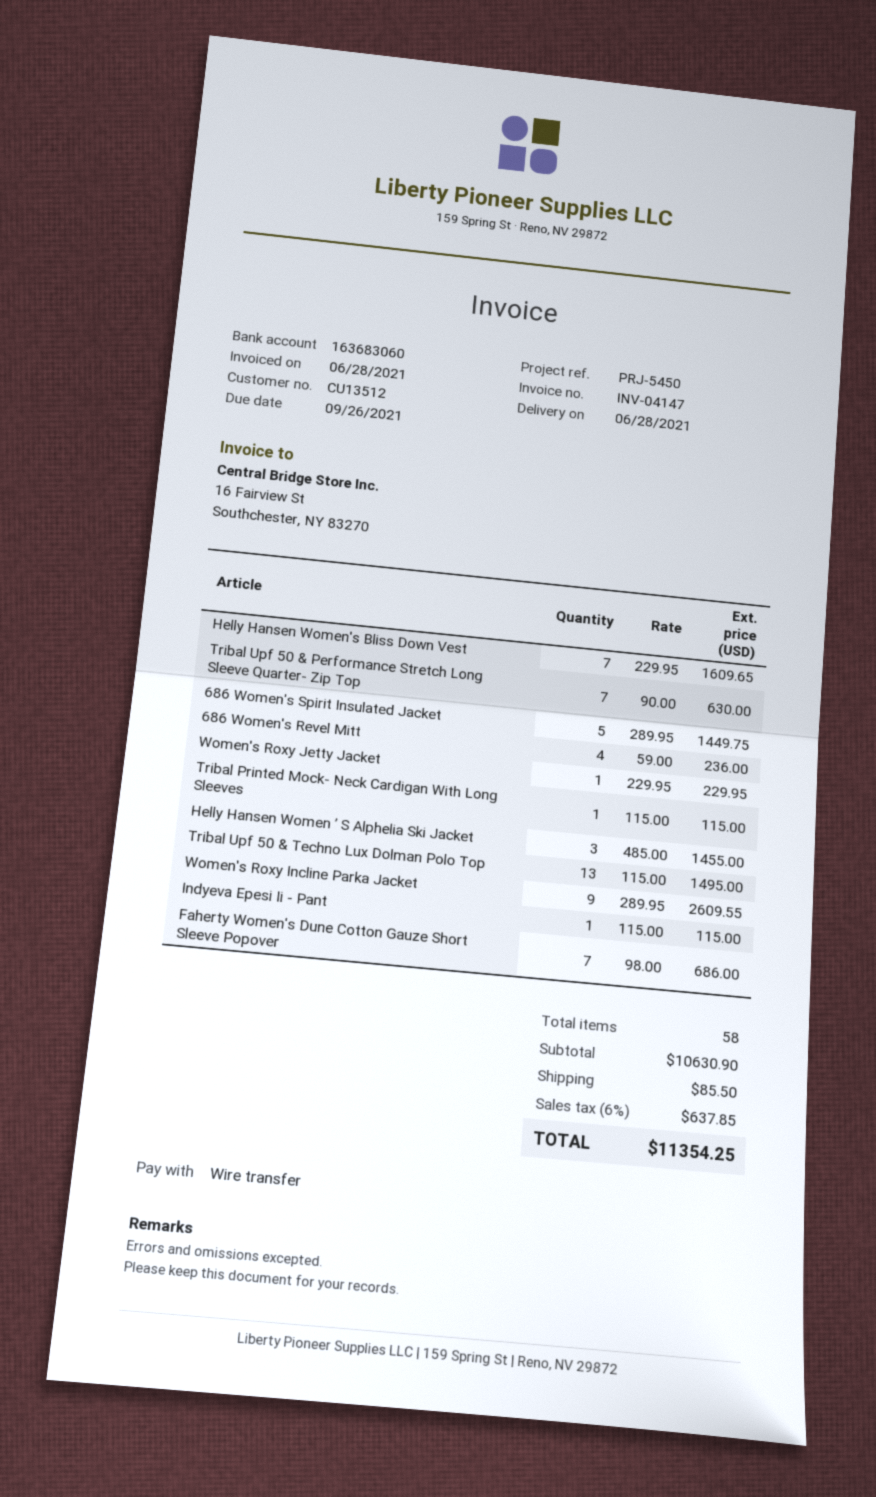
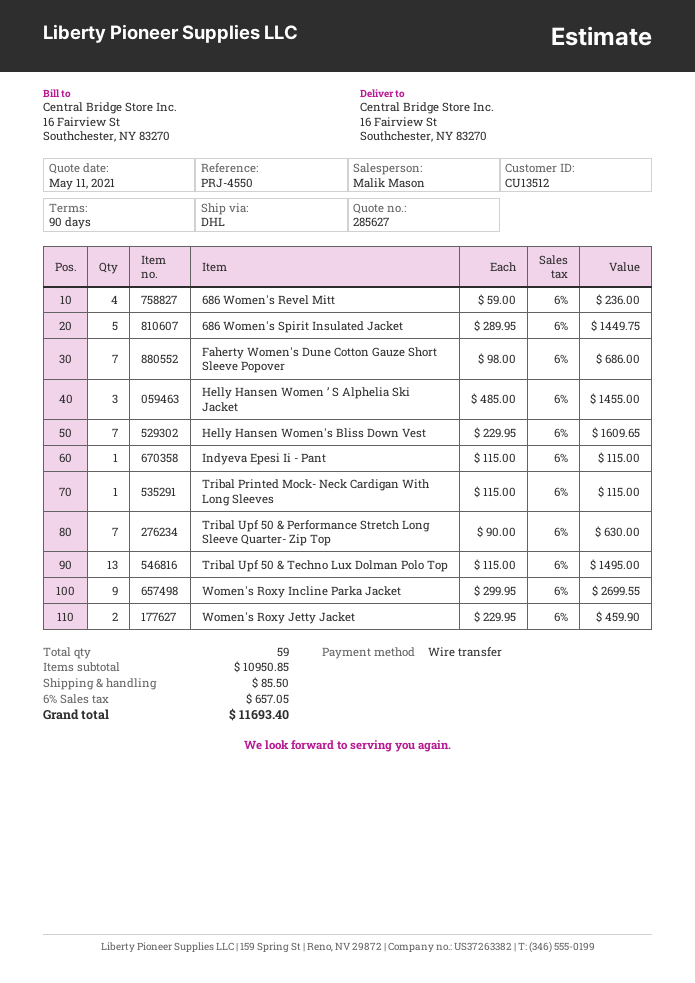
reference: PRJ-5450 -> PRJ-4550
Women's Roxy Jetty Jacket: 1 x 229.95 = 229.95 -> 2 x 229.95 = 459.90
Women's Roxy Incline Parka Jacket: 9 x 289.95 = 2609.55 -> 9 x 299.95 = 2699.55
total quantity: 58 -> 59
subtotal: 10630.90 -> 10950.85
tax: 6% = 637.85 -> 6% = 657.05
total: 11354.25 -> 11693.40

